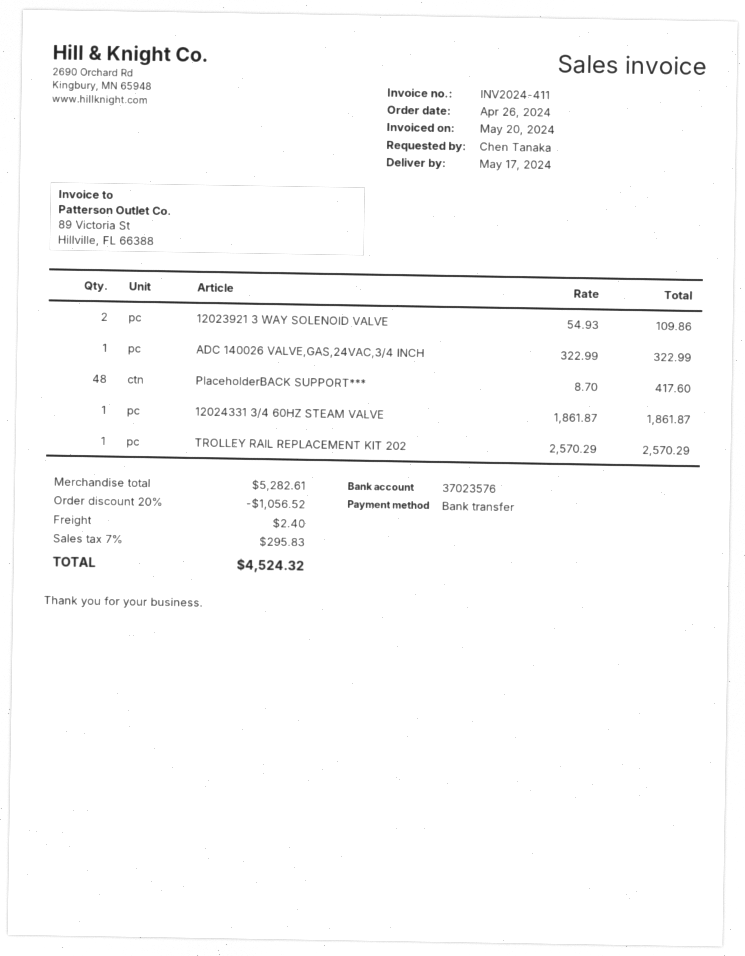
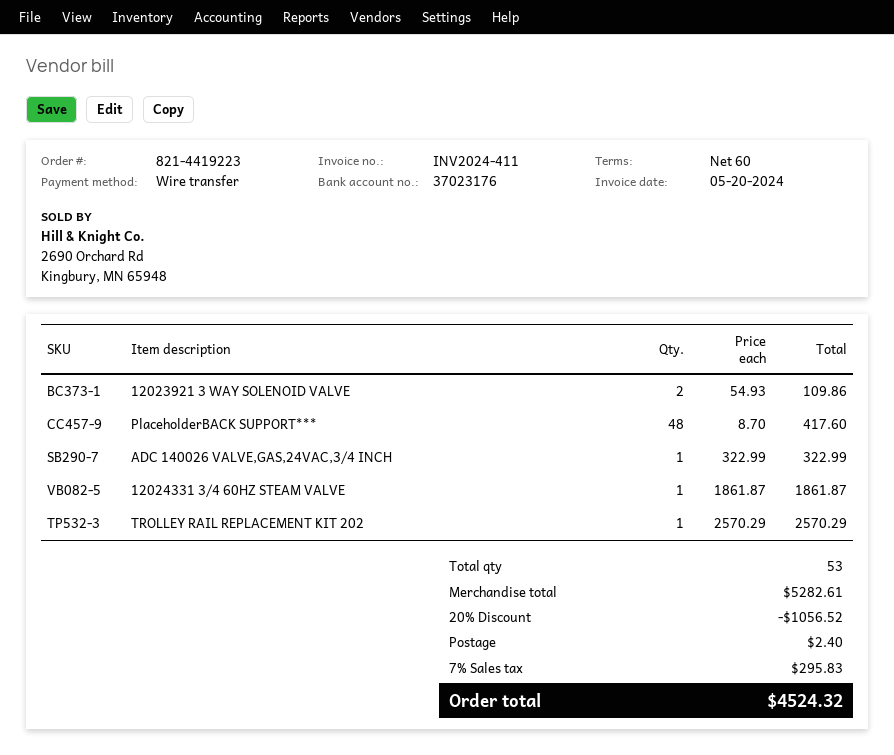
bank account: 37023576 -> 37023176

